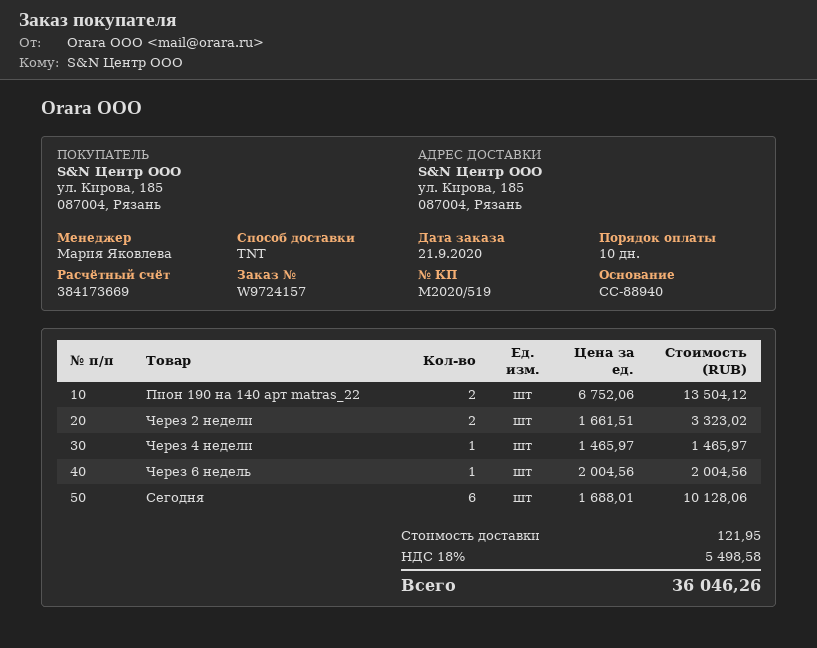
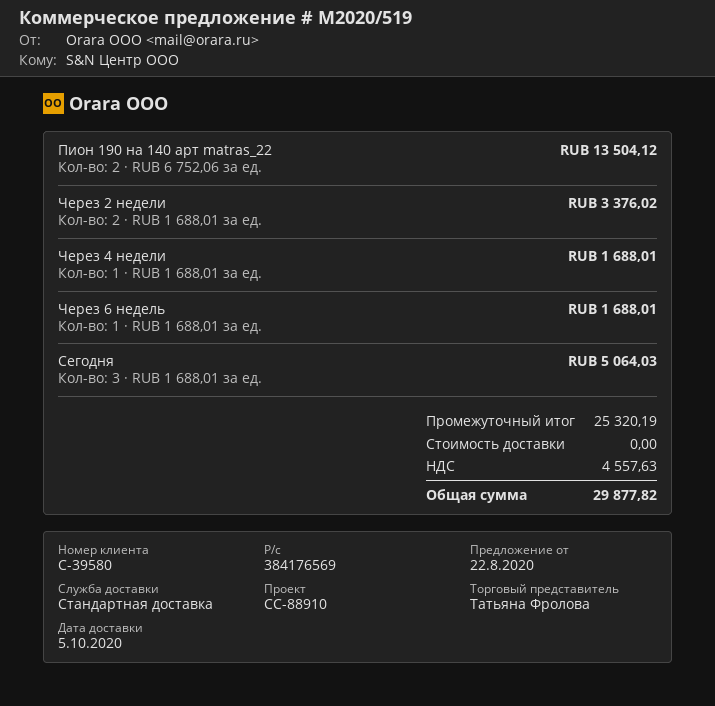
reference: CC-88940 -> CC-88910
sales rep: Мария Яковлева -> Татьяна Фролова
bank account: 384173669 -> 384176569
shipping method: TNT -> standard
Через 2 недели: 2 x 1661.51 = 3323.02 -> 2 x 1688.01 = 3376.02
Через 4 недели: 1 x 1465.97 = 1465.97 -> 1 x 1688.01 = 1688.01
Через 6 недель: 1 x 2004.56 = 2004.56 -> 1 x 1688.01 = 1688.01
Сегодня: 6 x 1688.01 = 10128.06 -> 3 x 1688.01 = 5064.03
shipping: 121.95 -> 0.00
tax: 5498.58 -> 4557.63
total: 36046.26 -> 29877.82

